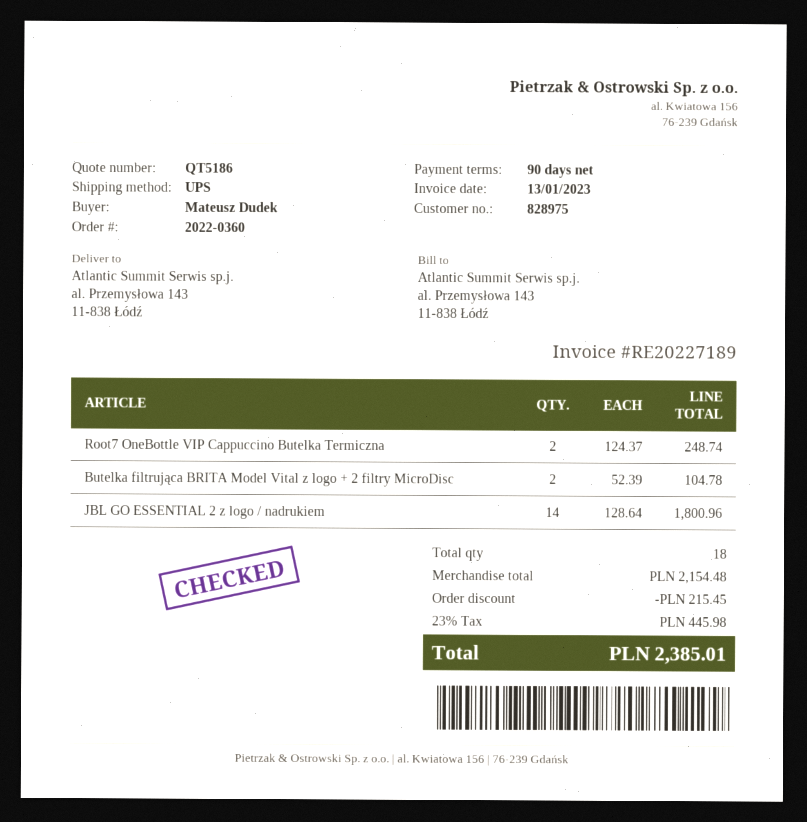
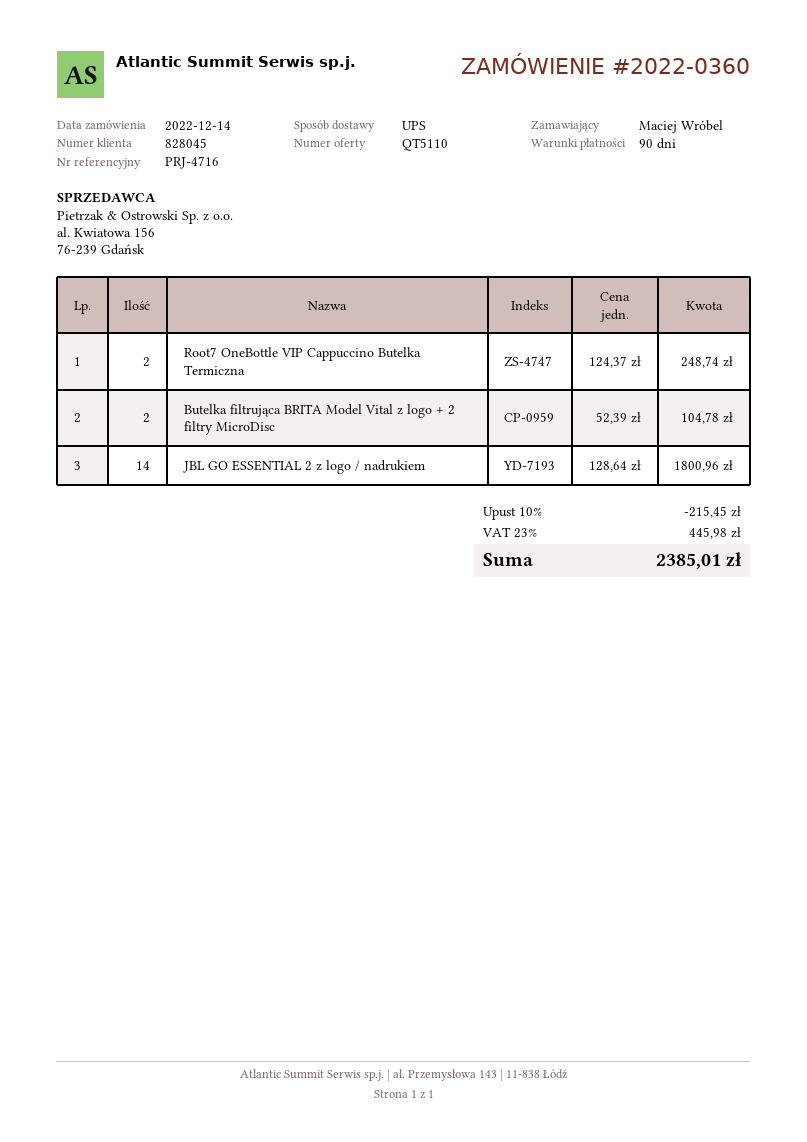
quote number: QT5186 -> QT5110
customer number: 828975 -> 828045
ordered by: Mateusz Dudek -> Maciej Wróbel

